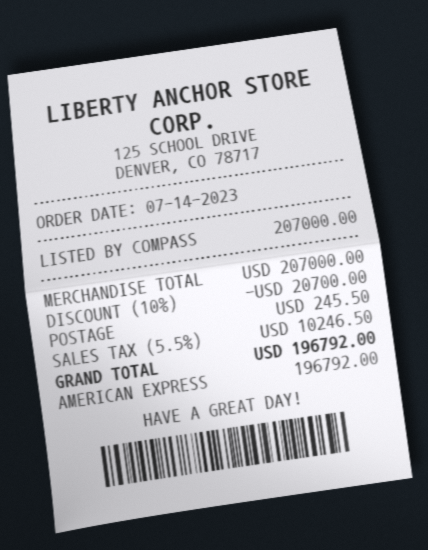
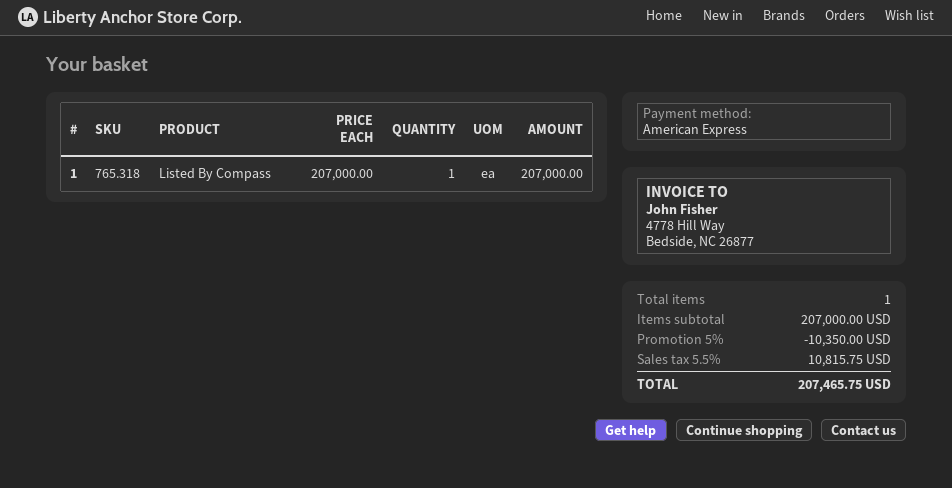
discount: 10% = 20700.00 -> 5% = 10350.00
shipping: 245.50 -> none
tax: 5.5% = 10246.50 -> 5.5% = 10815.75
total: 196792.00 -> 207465.75

